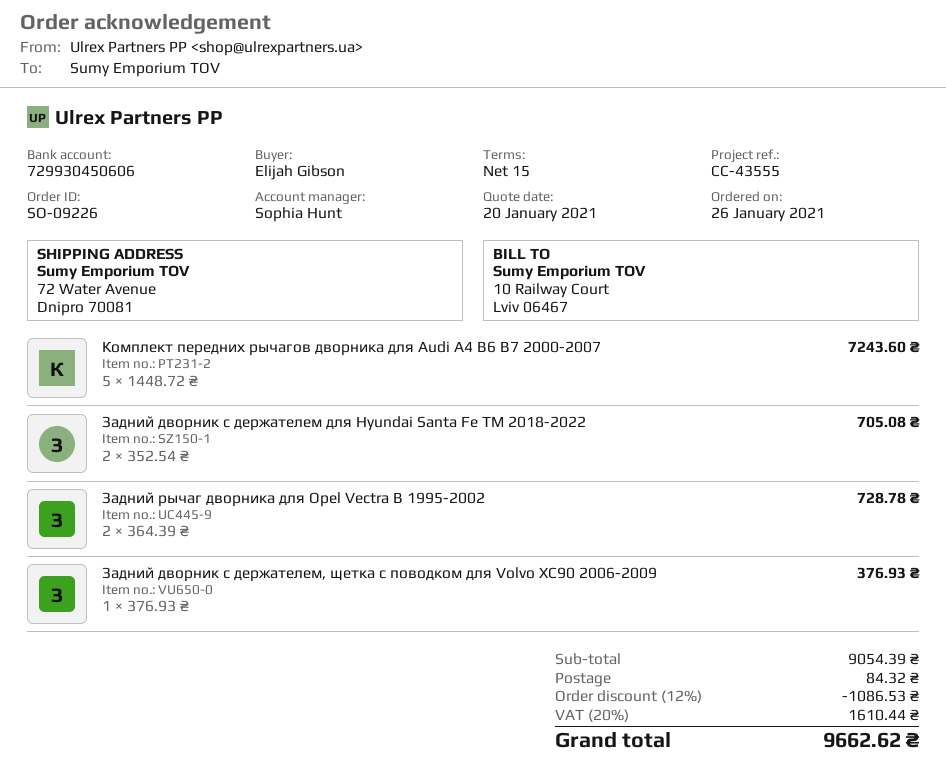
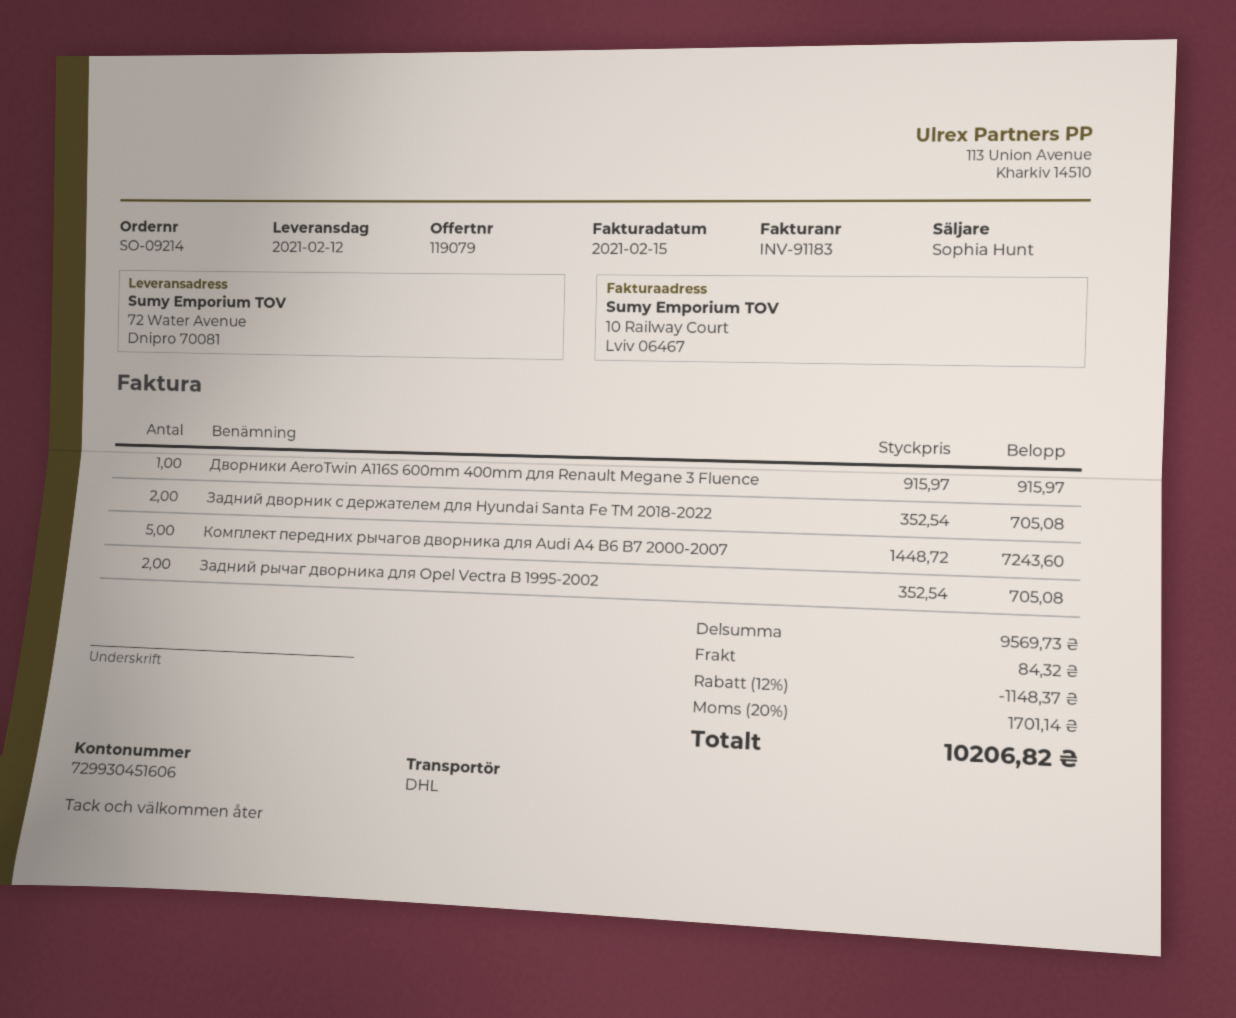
order number: SO-09226 -> SO-09214
bank account: 729930450606 -> 729930451606
Задний рычаг дворника для Opel Vectra B 1995-2002: 2 x 364.39 = 728.78 -> 2 x 352.54 = 705.08
Задний дворник с держателем, щетка с поводком для Volvo XC90 2006-2009: 1 x 376.93 = 376.93 -> none
Дворники AeroTwin A116S 600mm 400mm для Renault Megane 3 Fluence: none -> 1 x 915.97 = 915.97
subtotal: 9054.39 -> 9569.73
discount: 12% = 1086.53 -> 12% = 1148.37
tax: 20% = 1610.44 -> 20% = 1701.14
total: 9662.62 -> 10206.82

